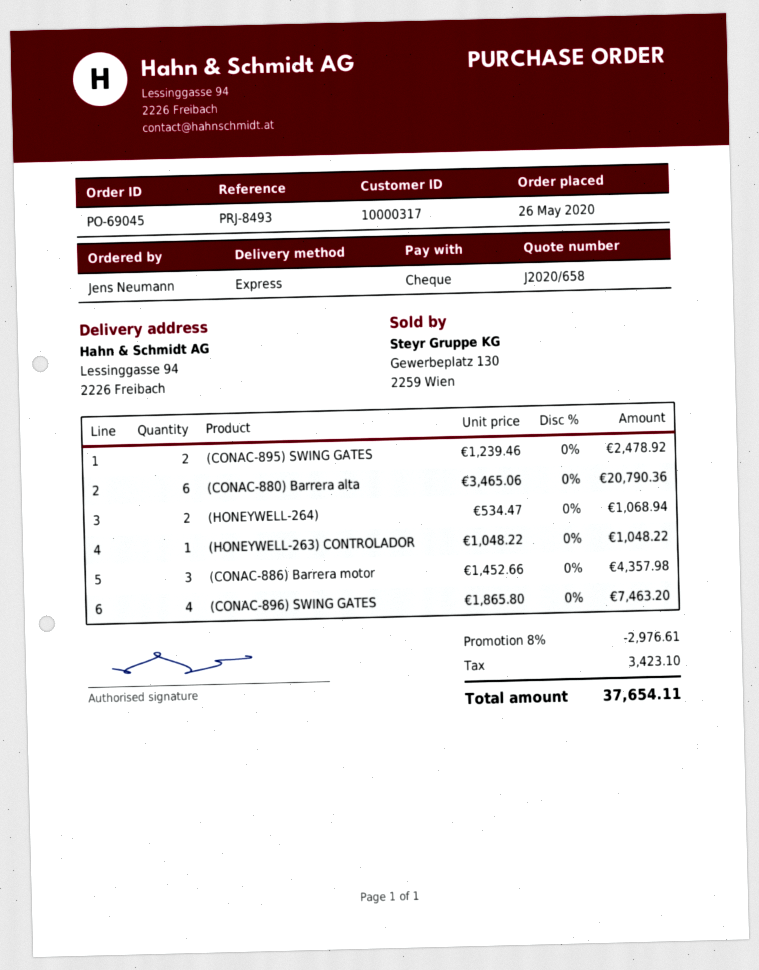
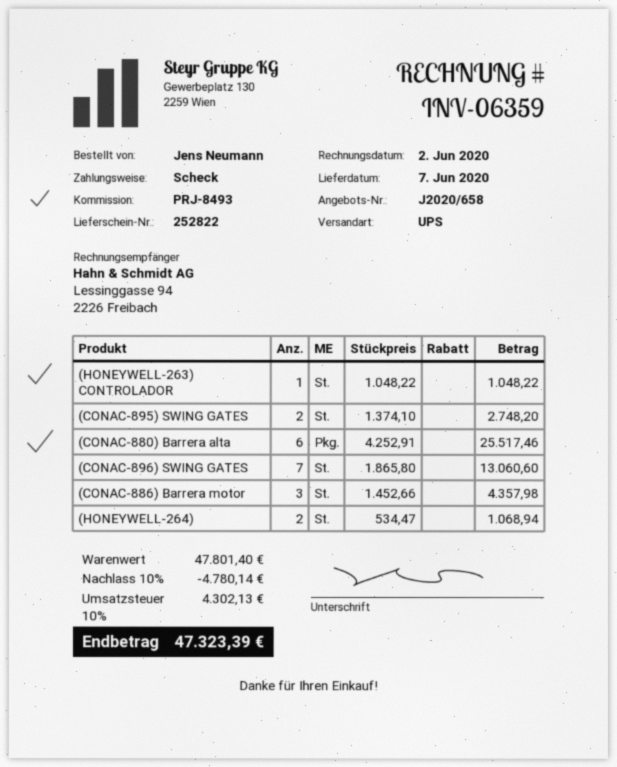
shipping method: express -> UPS
(CONAC-895) SWING GATES: 2 x 1239.46 = 2478.92 -> 2 x 1374.10 = 2748.20
(CONAC-880) Barrera alta: 6 x 3465.06 = 20790.36 -> 6 x 4252.91 = 25517.46
(CONAC-896) SWING GATES: 4 x 1865.80 = 7463.20 -> 7 x 1865.80 = 13060.60
discount: 8% = 2976.61 -> 10% = 4780.14
tax: 3423.10 -> 4302.13
total: 37654.11 -> 47323.39

